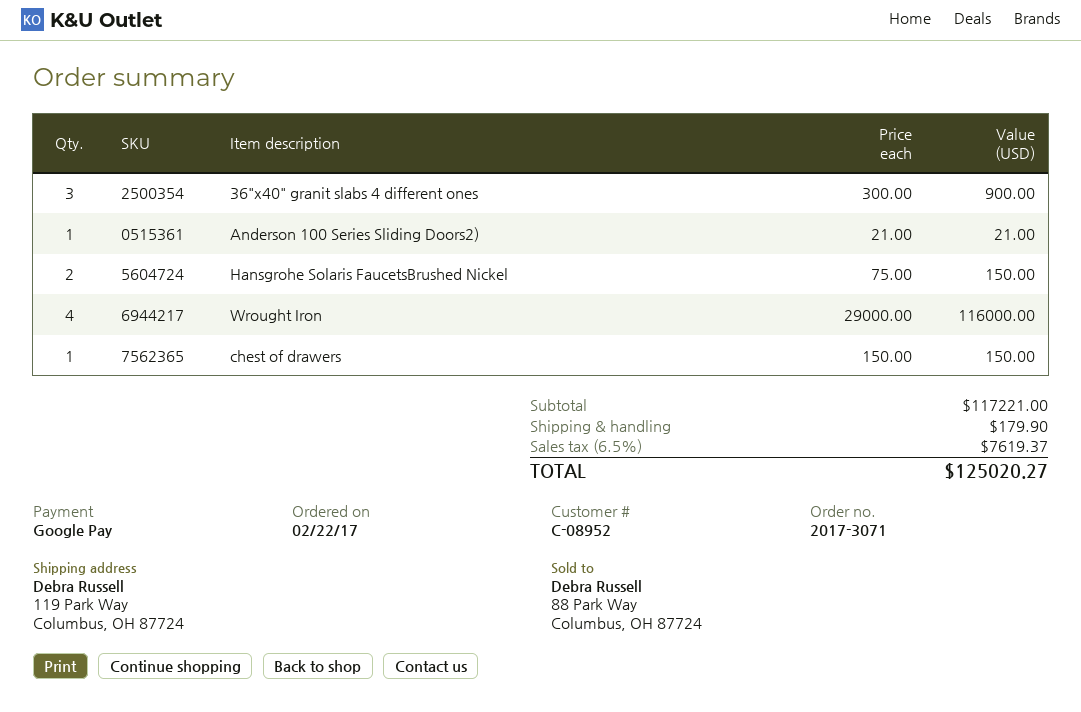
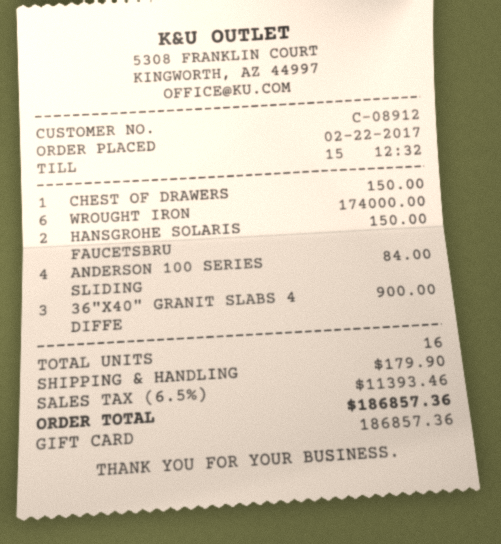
customer number: C-08952 -> C-08912
payment method: Google Pay -> gift card
Anderson 100 Series Sliding Doors2): 1 for 21.00 -> 4 for 84.00
Wrought Iron: 4 for 116000.00 -> 6 for 174000.00
tax: 6.5% = 7619.37 -> 6.5% = 11393.46
total: 125020.27 -> 186857.36

